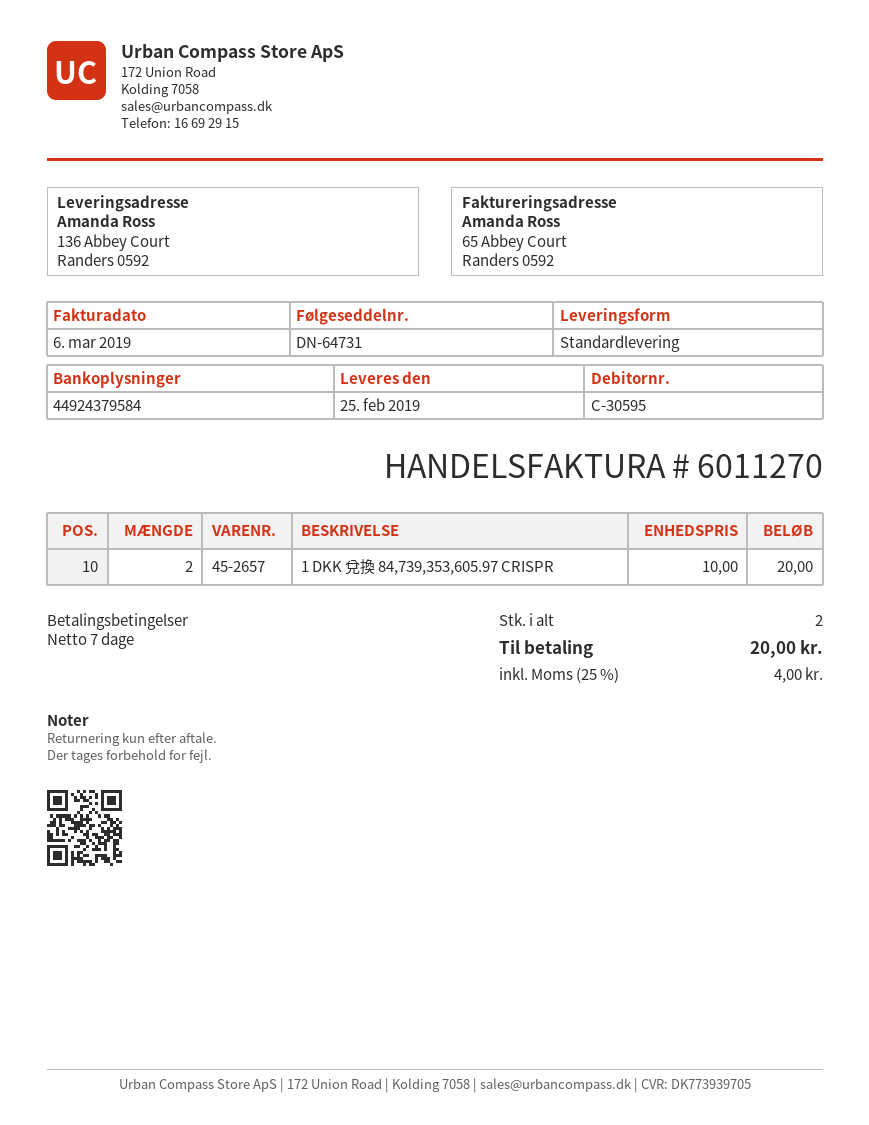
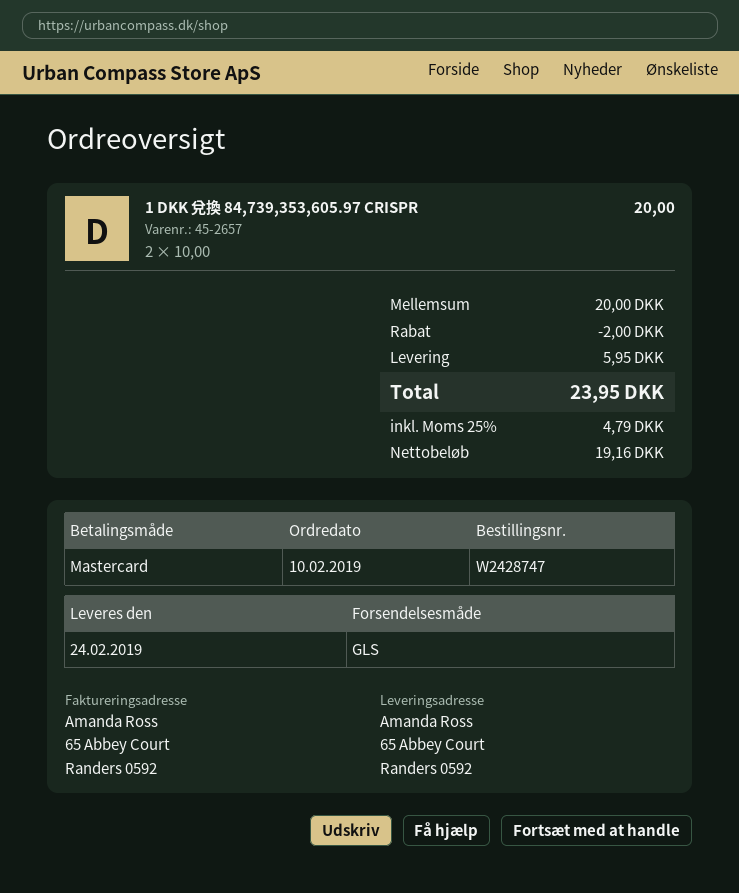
delivery date: 2019-02-25 -> 2019-02-24
shipping method: standard -> GLS
ship to: 136 Abbey Court, Randers 0592 -> 65 Abbey Court, Randers 0592
discount: none -> 2.00
shipping: none -> 5.95
tax: 25% = 4.00 -> 25% = 4.79
total: 20.00 -> 23.95

